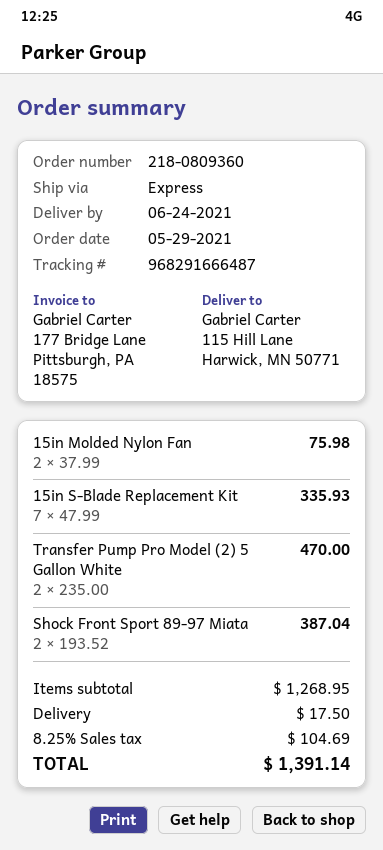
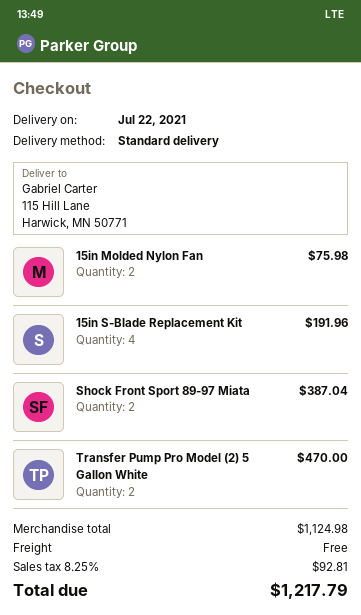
delivery date: 2021-06-24 -> 2021-07-22
shipping method: express -> standard
15in S-Blade Replacement Kit: 7 for 335.93 -> 4 for 191.96
subtotal: 1268.95 -> 1124.98
shipping: 17.50 -> 0.00
tax: 8.25% = 104.69 -> 8.25% = 92.81
total: 1391.14 -> 1217.79

